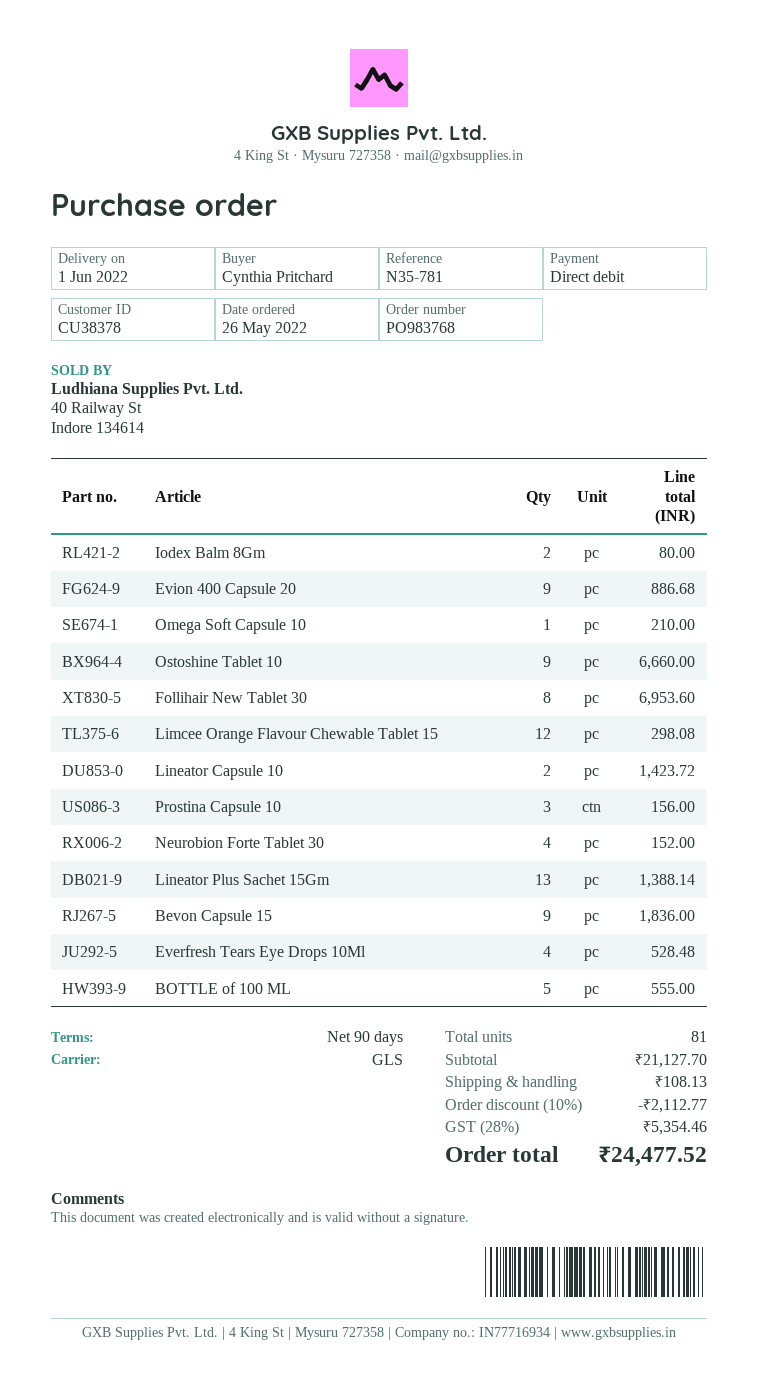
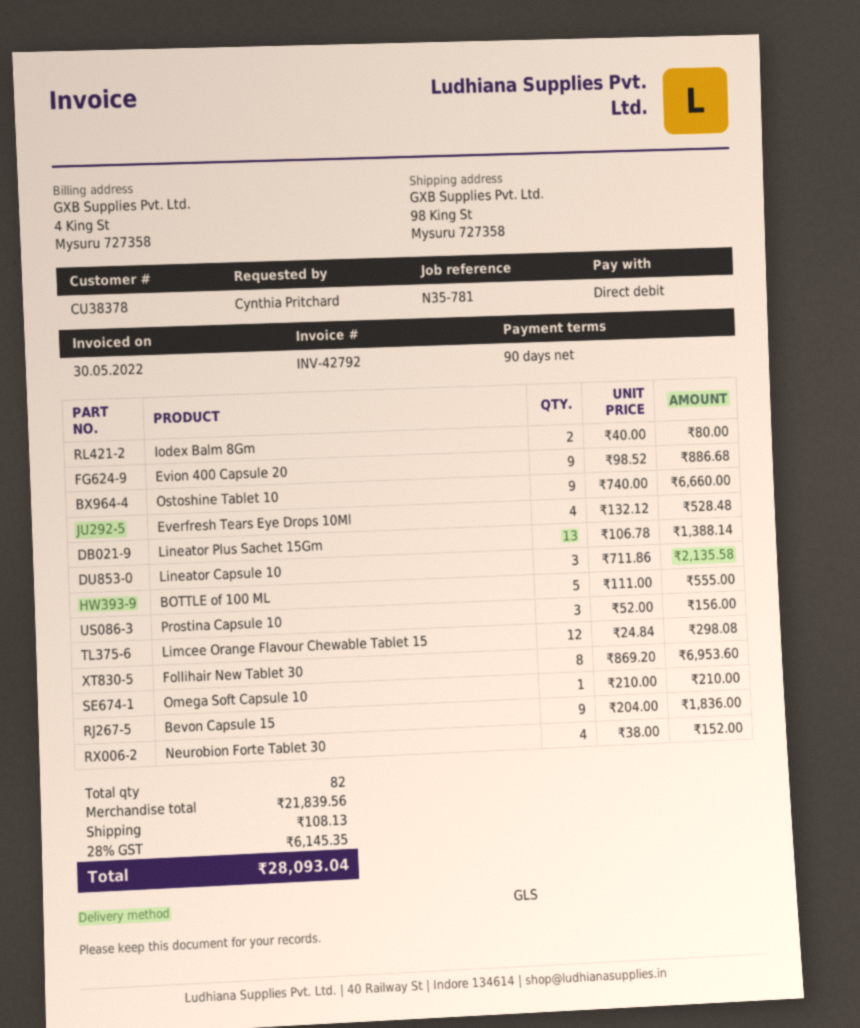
Lineator Capsule 10: 2 for 1423.72 -> 3 for 2135.58
total quantity: 81 -> 82
subtotal: 21127.70 -> 21839.56
discount: 10% = 2112.77 -> none
tax: 28% = 5354.46 -> 28% = 6145.35
total: 24477.52 -> 28093.04

